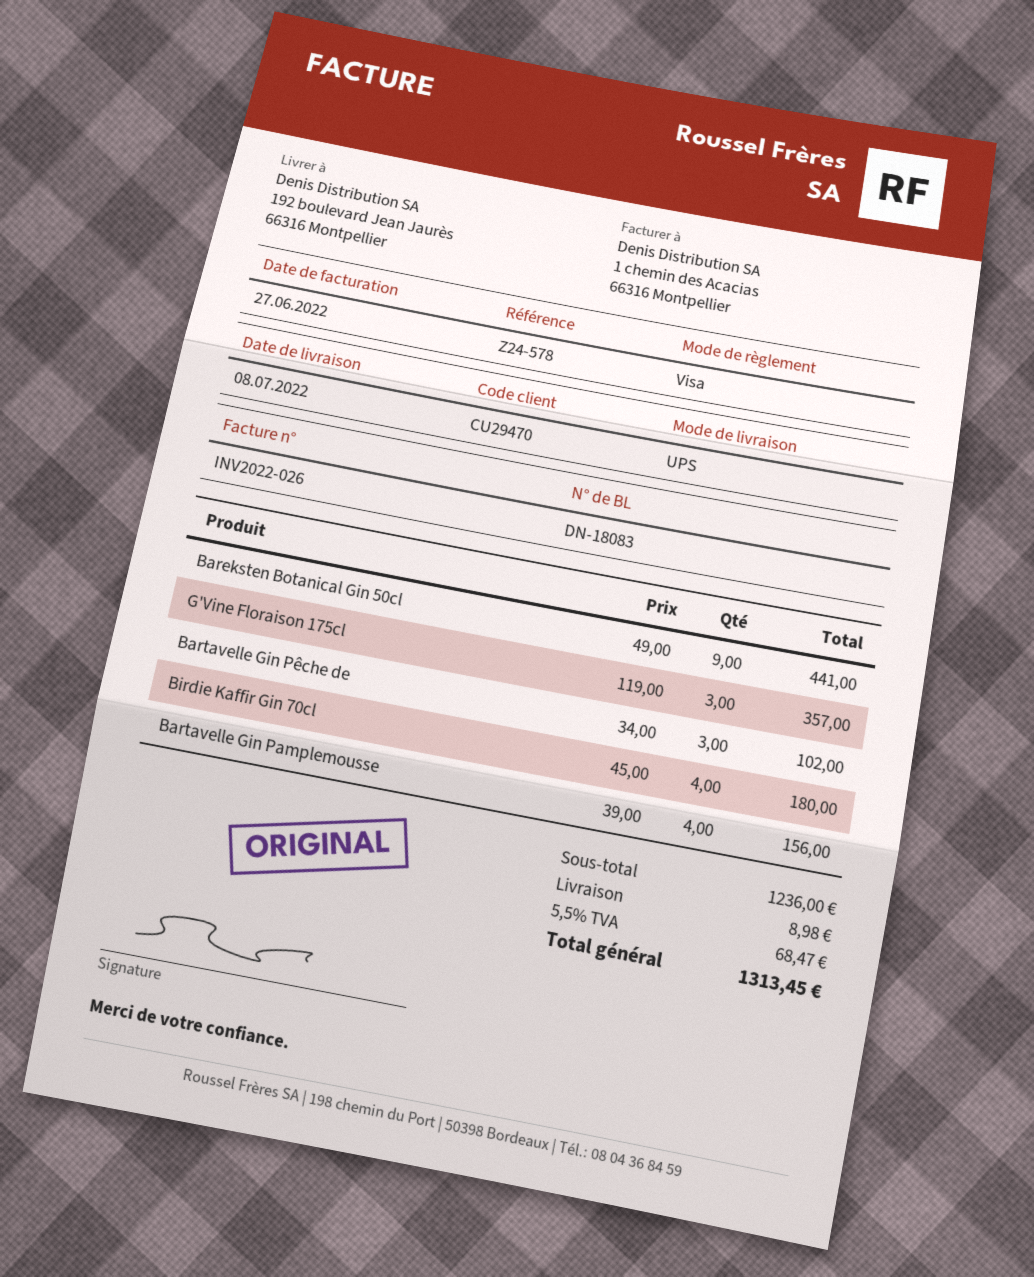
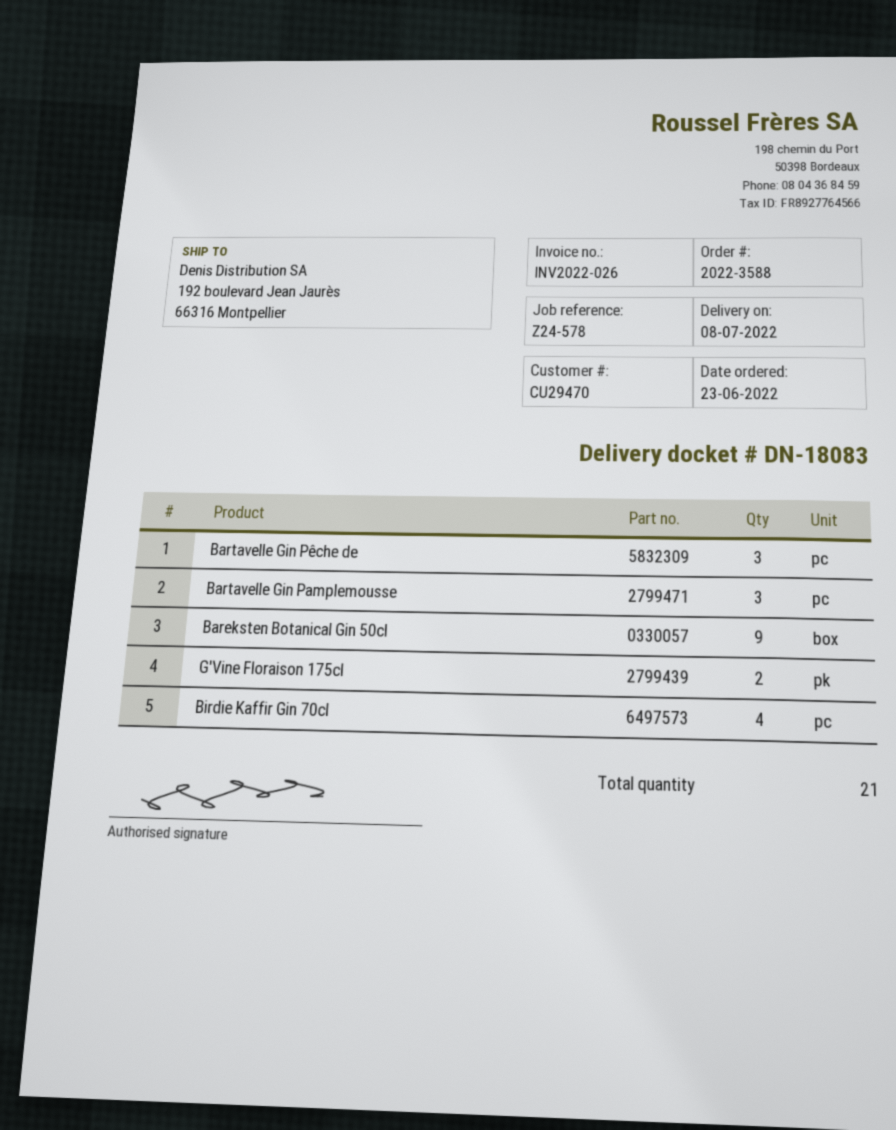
G'Vine Floraison 175cl: 3 -> 2
Bartavelle Gin Pamplemousse: 4 -> 3

